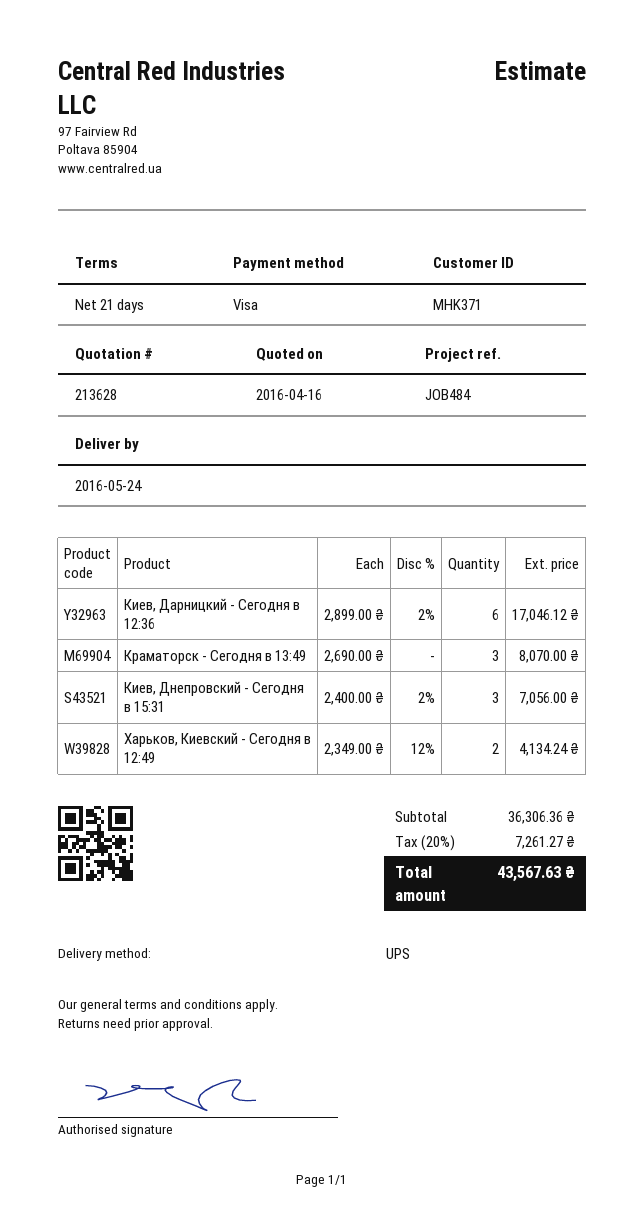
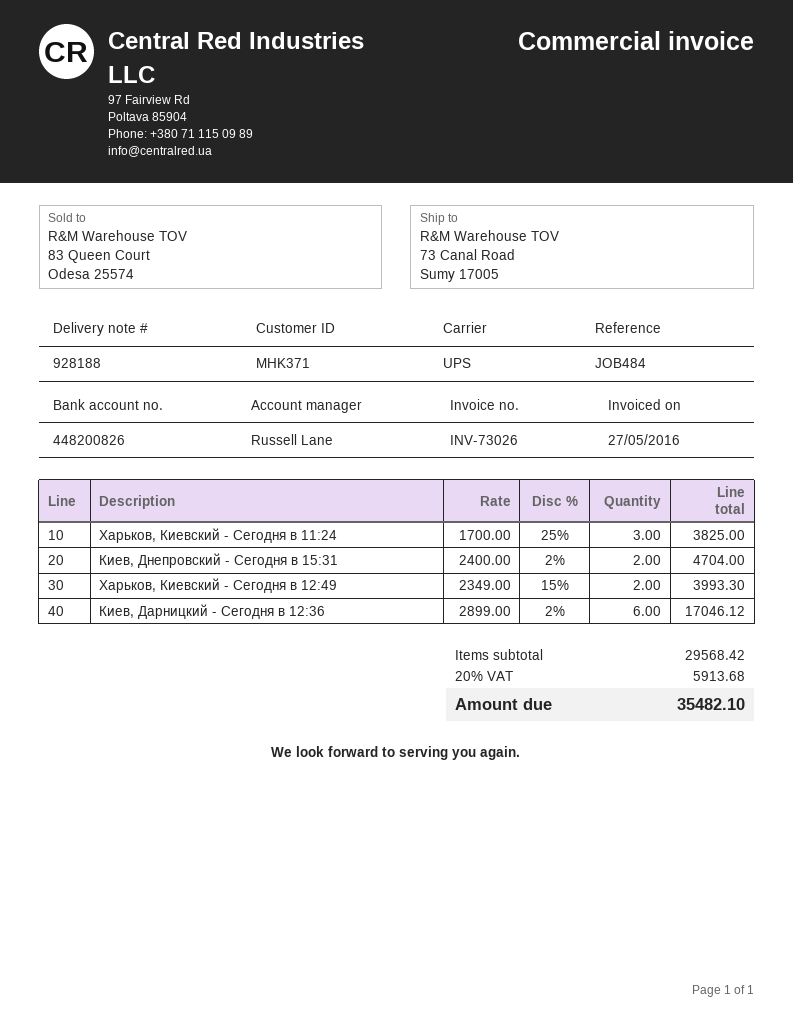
Краматорск - Сегодня в 13:49: 3 x 2690.00 = 8070.00 -> none
Киев, Днепровский - Сегодня в 15:31: 3 x 2400.00 - 2% = 7056.00 -> 2 x 2400.00 - 2% = 4704.00
Харьков, Киевский - Сегодня в 12:49: 2 x 2349.00 - 12% = 4134.24 -> 2 x 2349.00 - 15% = 3993.30
Харьков, Киевский - Сегодня в 11:24: none -> 3 x 1700.00 - 25% = 3825.00
subtotal: 36306.36 -> 29568.42
tax: 20% = 7261.27 -> 20% = 5913.68
total: 43567.63 -> 35482.10

